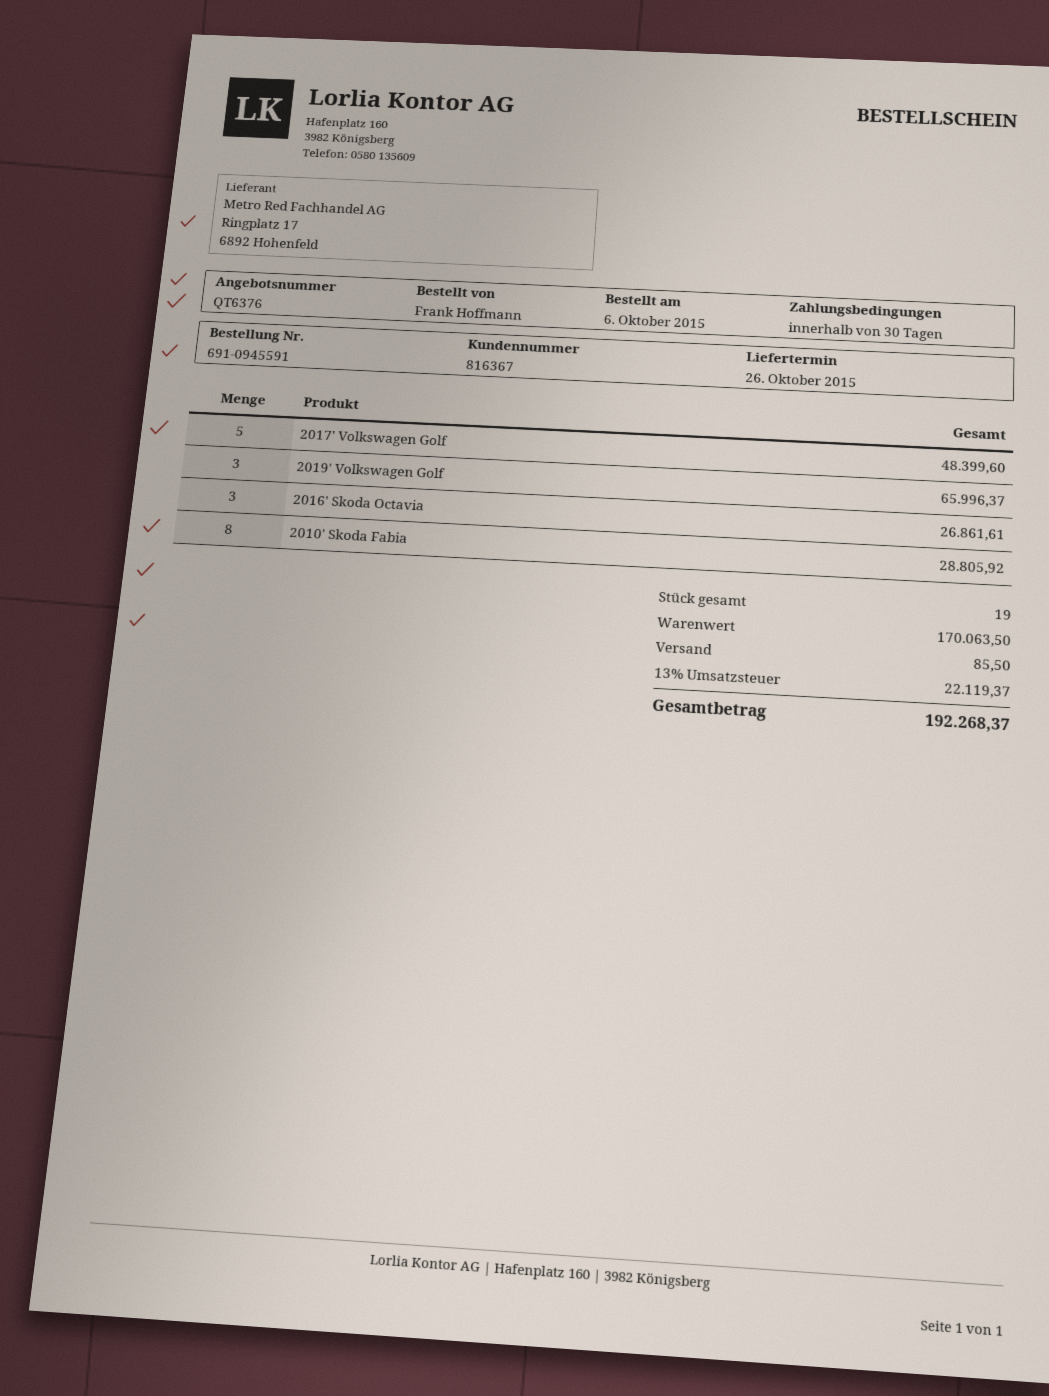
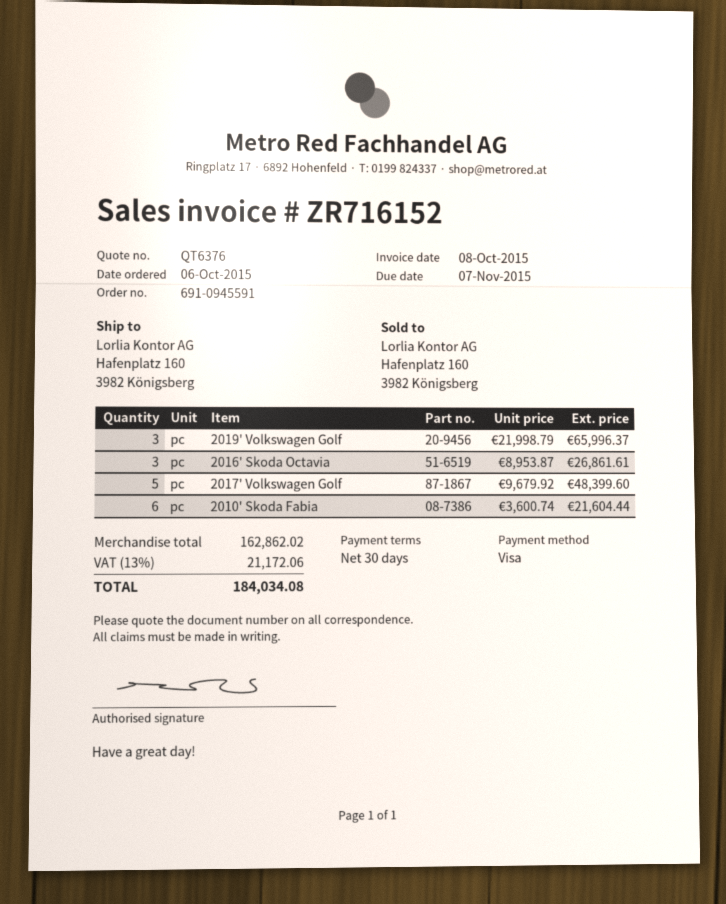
2010' Skoda Fabia: 8 for 28805.92 -> 6 for 21604.44
subtotal: 170063.50 -> 162862.02
shipping: 85.50 -> none
tax: 13% = 22119.37 -> 13% = 21172.06
total: 192268.37 -> 184034.08

